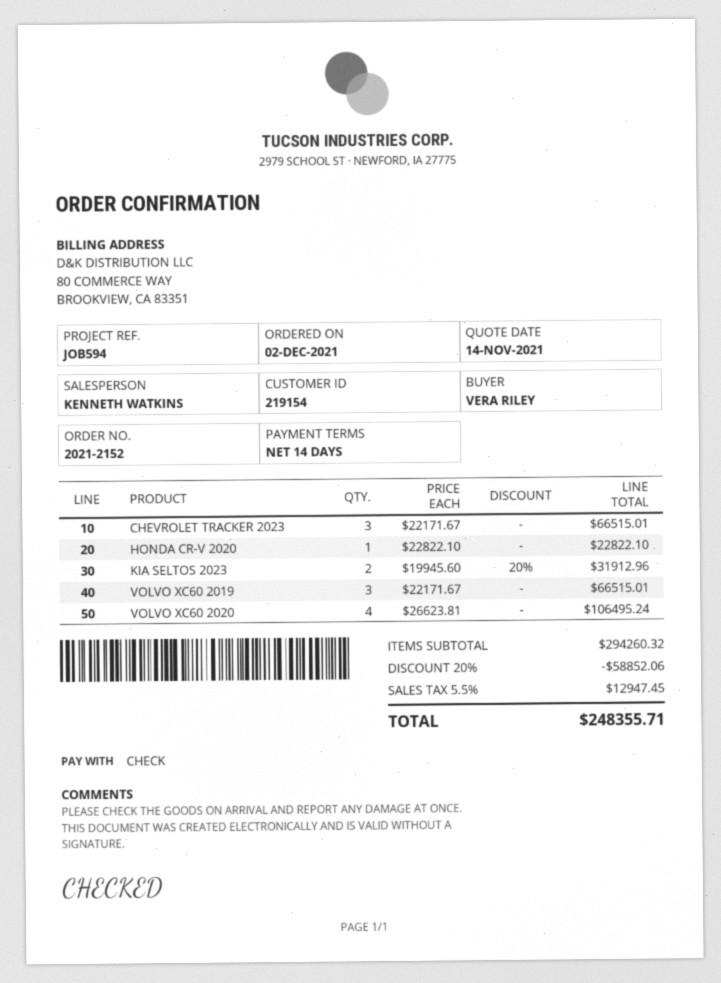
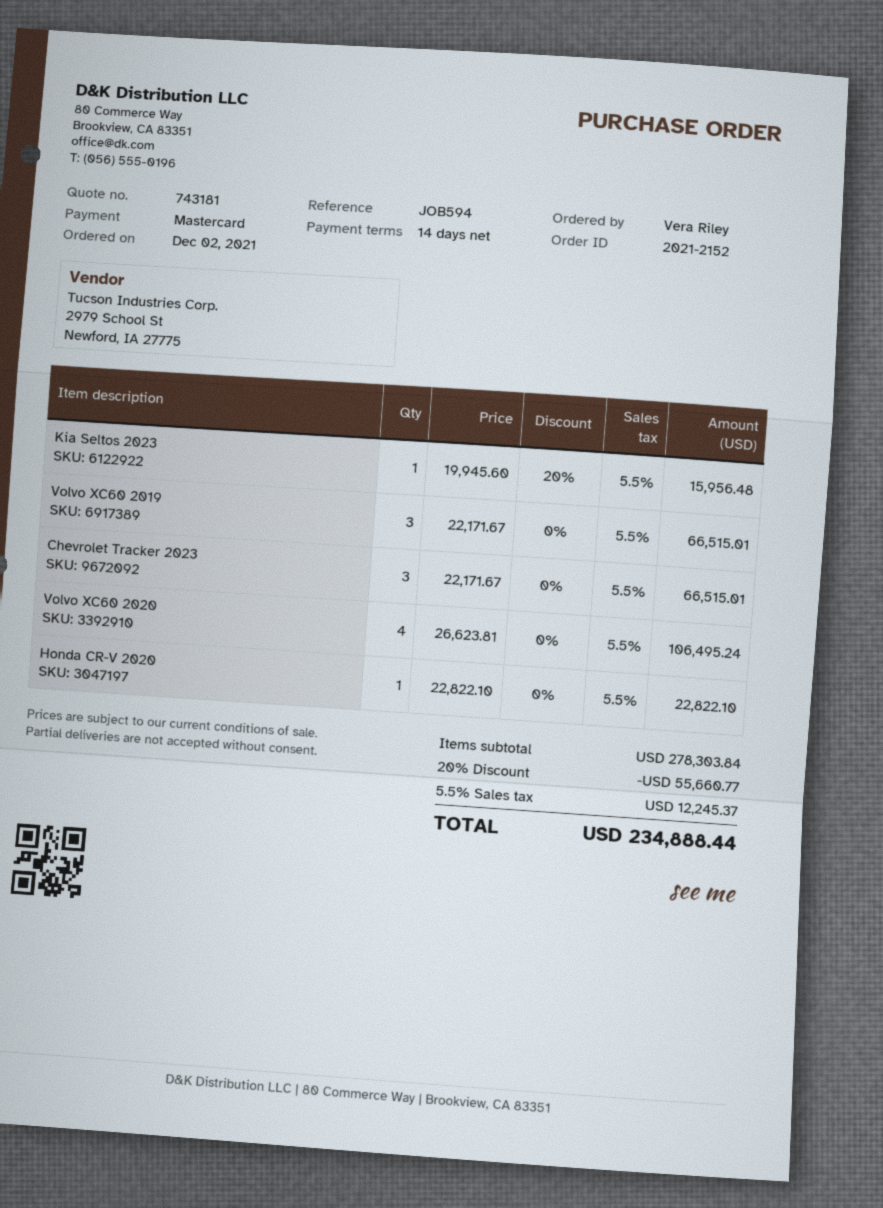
payment method: cheque -> Mastercard
KIA SELTOS 2023: 2 x 19945.60 - 20% = 31912.96 -> 1 x 19945.60 - 20% = 15956.48
subtotal: 294260.32 -> 278303.84
discount: 20% = 58852.06 -> 20% = 55660.77
tax: 5.5% = 12947.45 -> 5.5% = 12245.37
total: 248355.71 -> 234888.44

